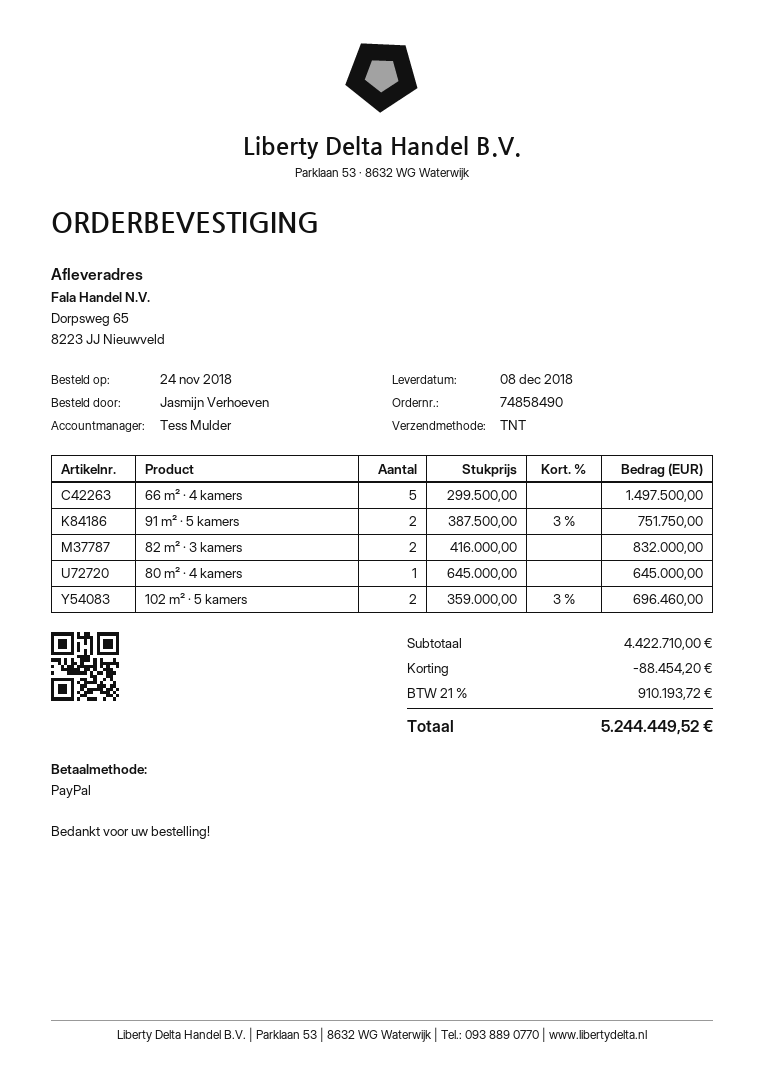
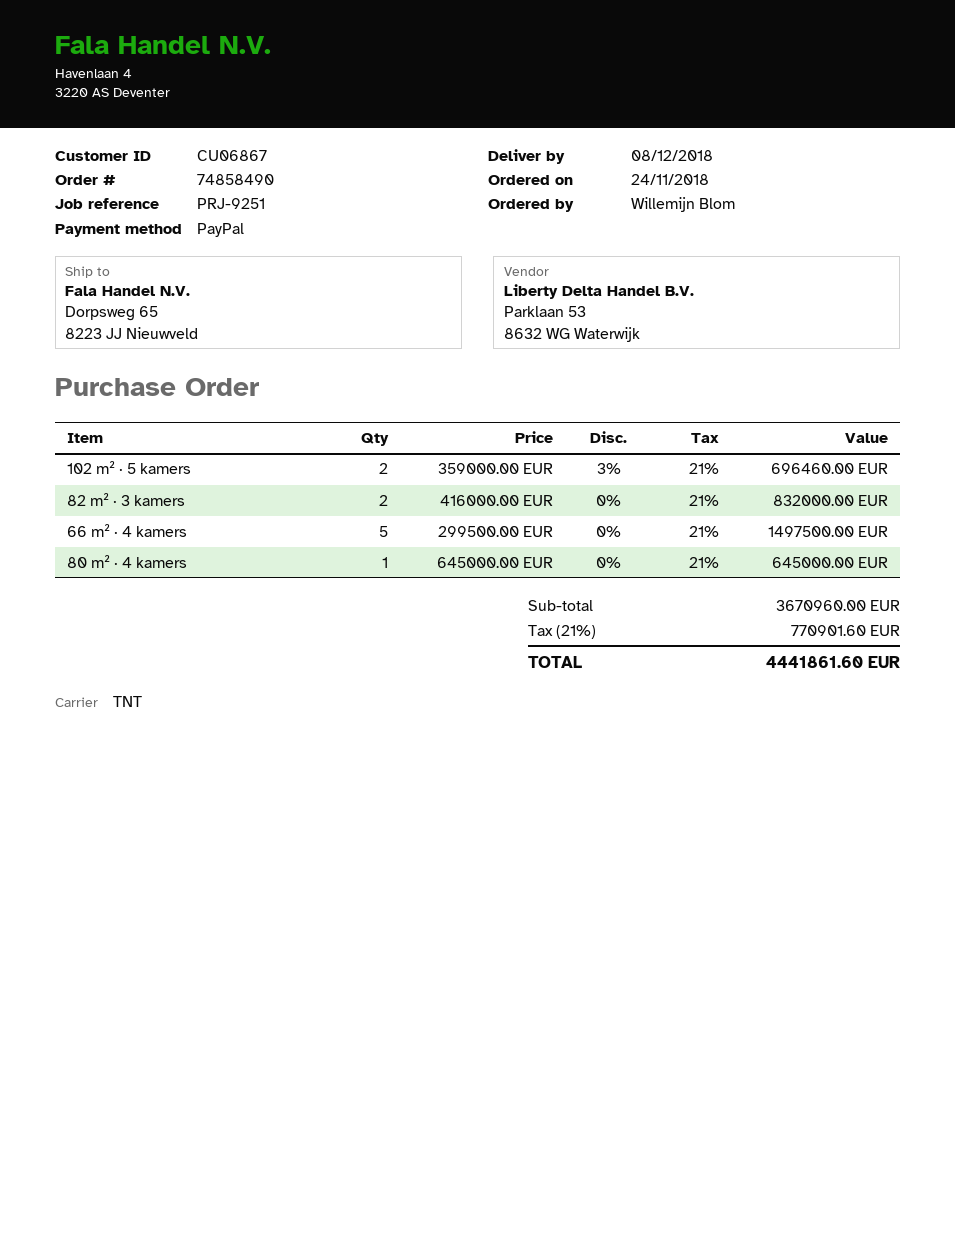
ordered by: Jasmijn Verhoeven -> Willemijn Blom
91 m² · 5 kamers: 2 x 387500.00 - 3% = 751750.00 -> none
subtotal: 4422710.00 -> 3670960.00
discount: 88454.20 -> none
tax: 21% = 910193.72 -> 21% = 770901.60
total: 5244449.52 -> 4441861.60

